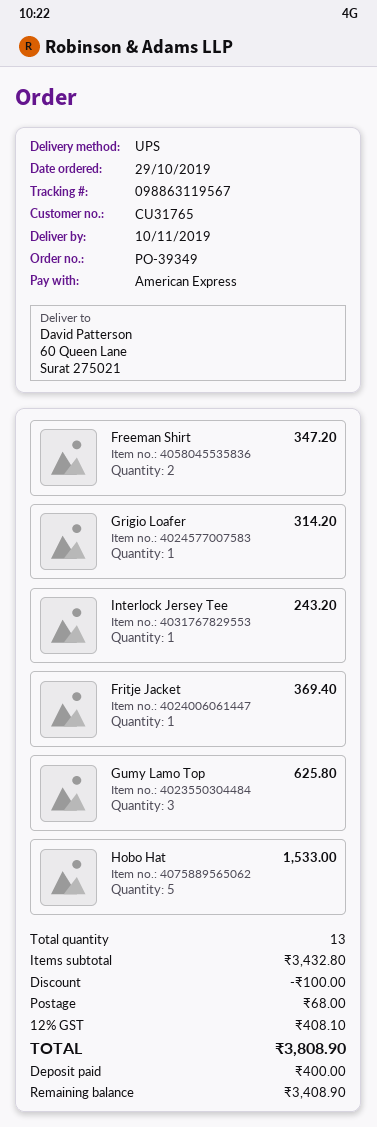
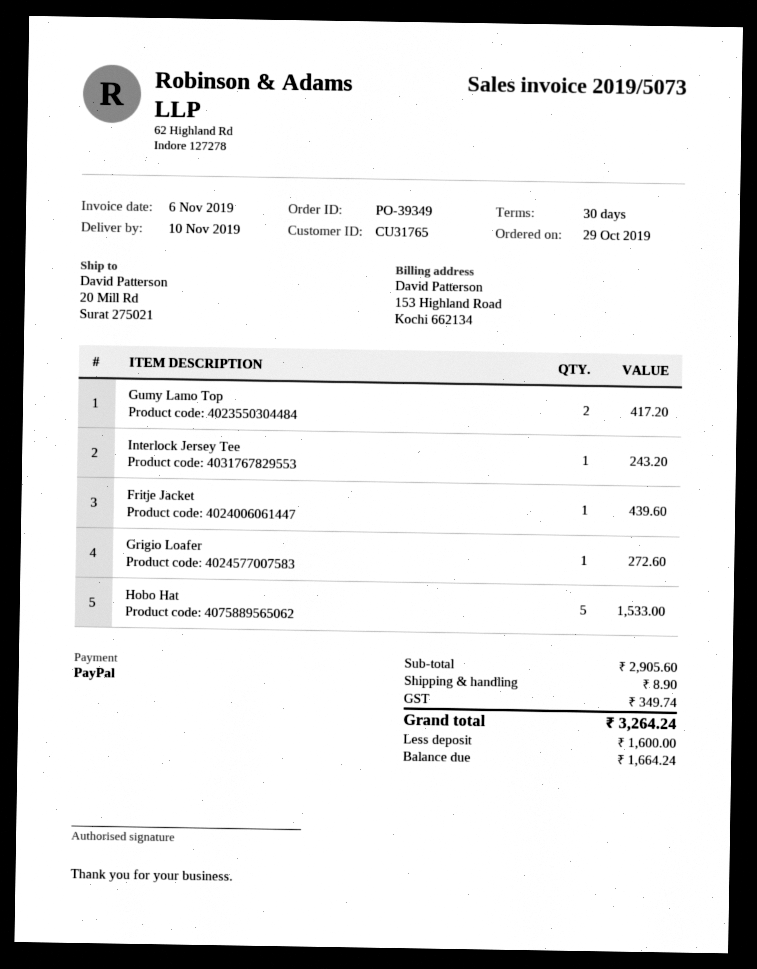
payment method: American Express -> PayPal
ship to: 60 Queen Lane, Surat 275021 -> 20 Mill Rd, Surat 275021
Freeman Shirt: 2 for 347.20 -> none
Grigio Loafer: 1 for 314.20 -> 1 for 272.60
Fritje Jacket: 1 for 369.40 -> 1 for 439.60
Gumy Lamo Top: 3 for 625.80 -> 2 for 417.20
subtotal: 3432.80 -> 2905.60
discount: 100.00 -> none
shipping: 68.00 -> 8.90
tax: 408.10 -> 349.74
total: 3808.90 -> 3264.24
deposit: 400.00 -> 1600.00
balance: 3408.90 -> 1664.24

